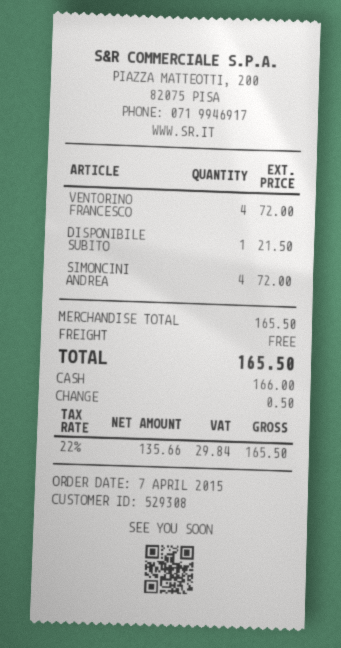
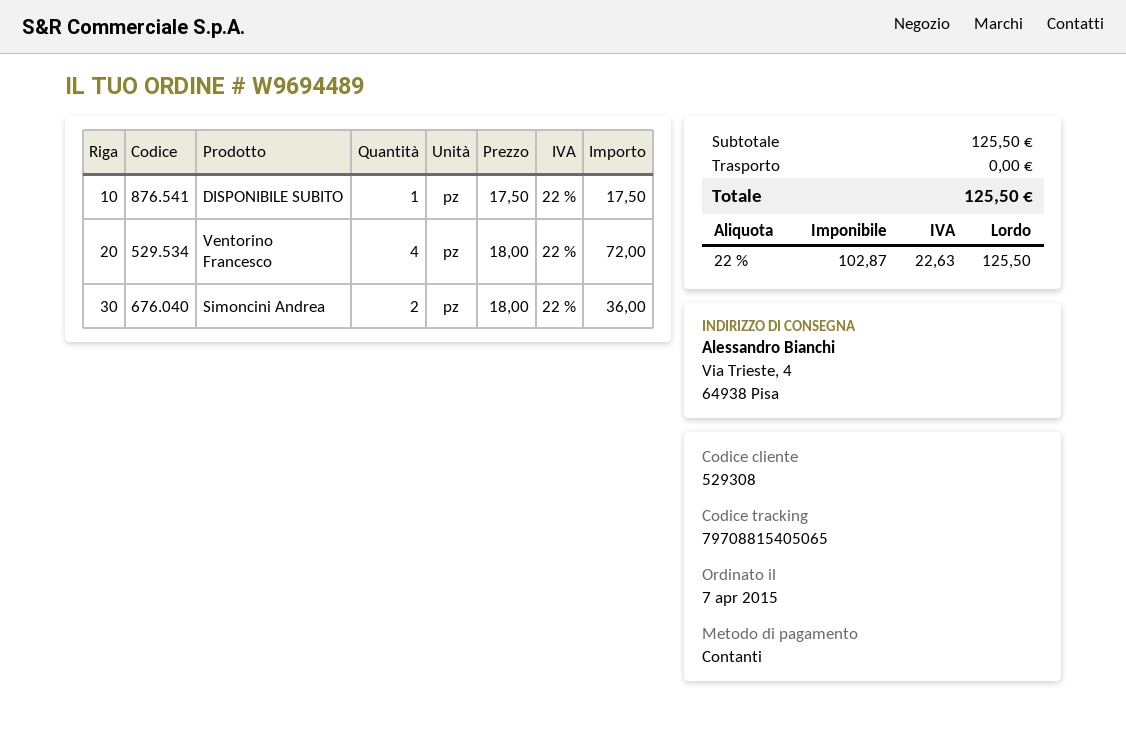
DISPONIBILE SUBITO: 1 for 21.50 -> 1 for 17.50
SIMONCINI ANDREA: 4 for 72.00 -> 2 for 36.00
subtotal: 165.50 -> 125.50
net: 135.66 -> 102.87
tax: 22% = 29.84 -> 22% = 22.63
total: 165.50 -> 125.50

